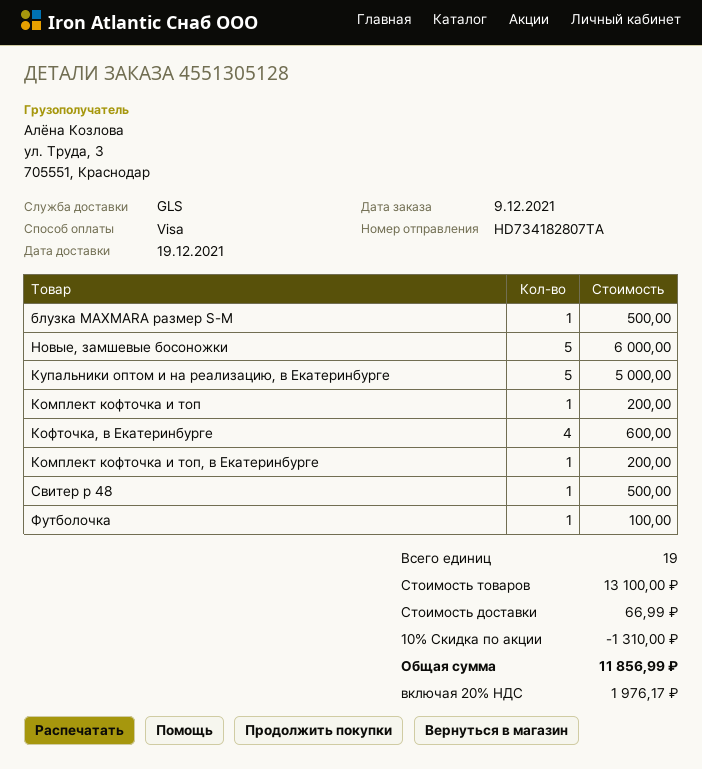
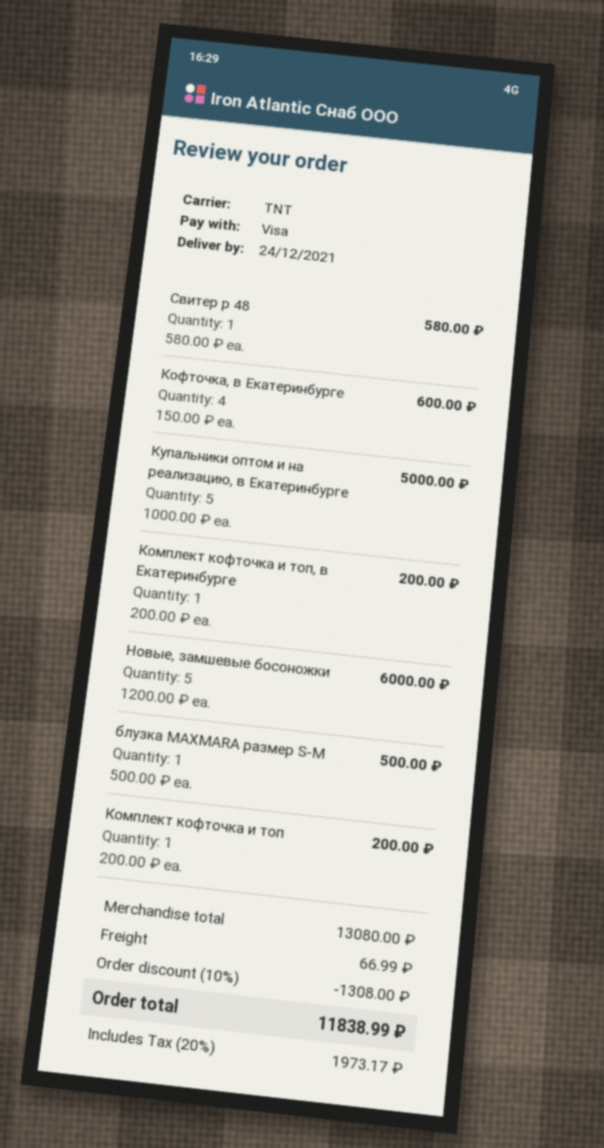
delivery date: 2021-12-19 -> 2021-12-24
shipping method: GLS -> TNT
Свитер р 48: 1 for 500.00 -> 1 for 580.00
Футболочка: 1 for 100.00 -> none
subtotal: 13100.00 -> 13080.00
discount: 10% = 1310.00 -> 10% = 1308.00
tax: 20% = 1976.17 -> 20% = 1973.17
total: 11856.99 -> 11838.99

